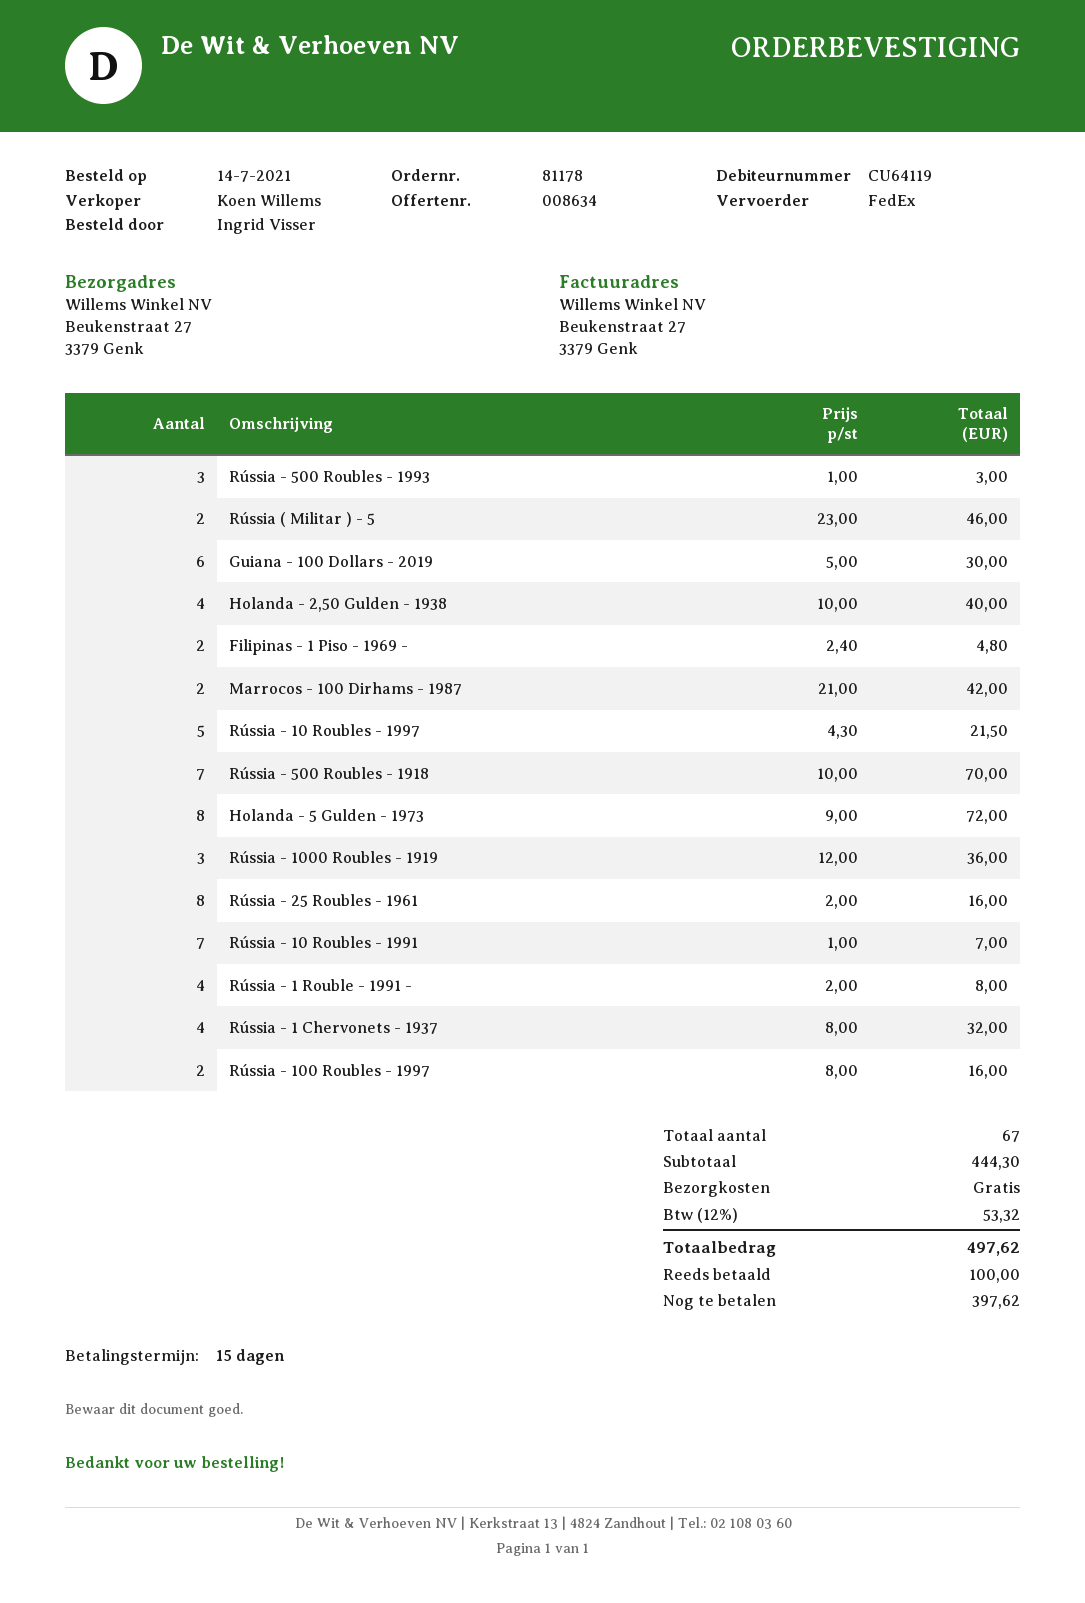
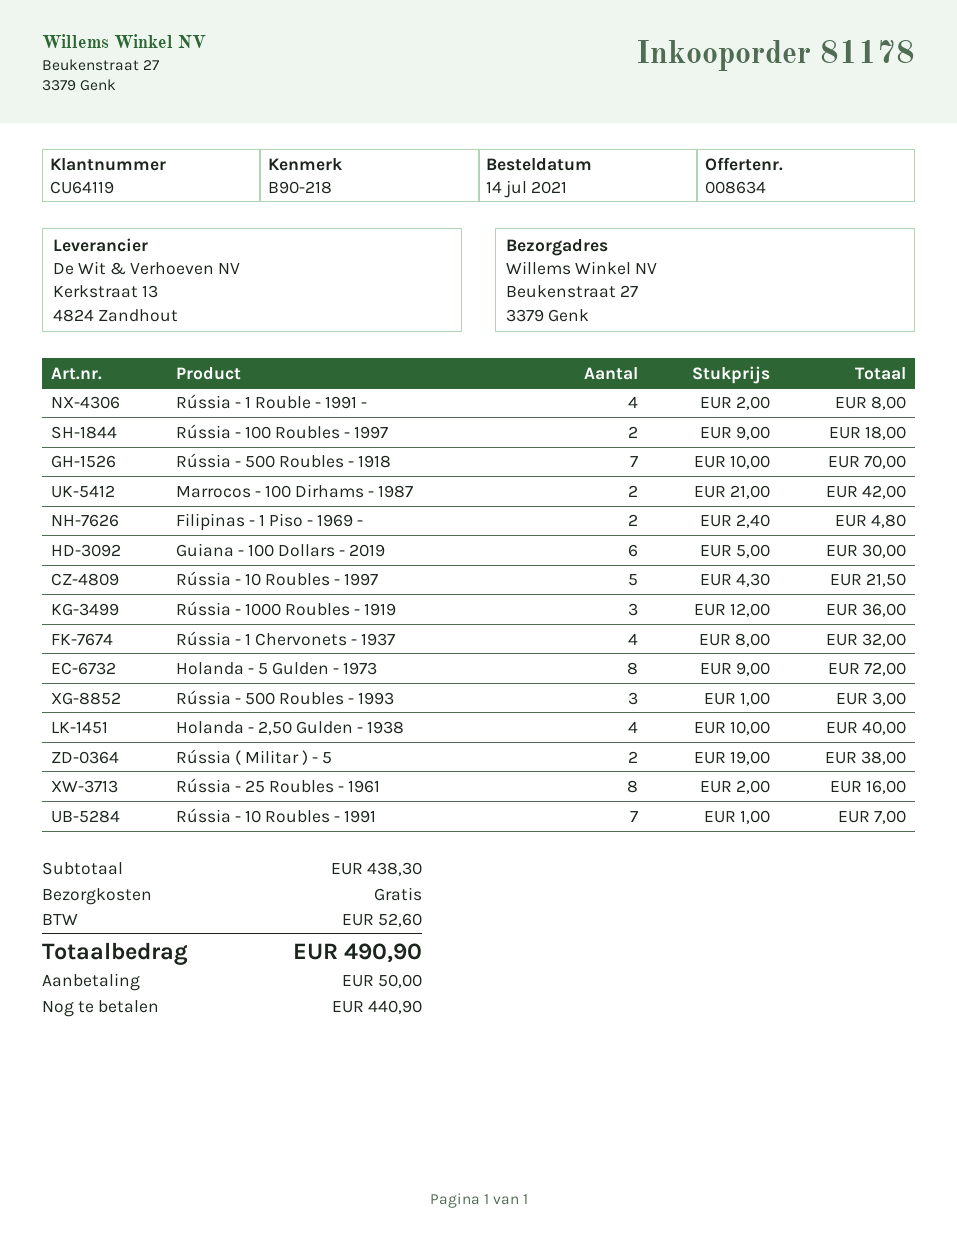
Rússia ( Militar ) - 5: 2 x 23.00 = 46.00 -> 2 x 19.00 = 38.00
Rússia - 100 Roubles - 1997: 2 x 8.00 = 16.00 -> 2 x 9.00 = 18.00
subtotal: 444.30 -> 438.30
tax: 53.32 -> 52.60
total: 497.62 -> 490.90
deposit: 100.00 -> 50.00
balance: 397.62 -> 440.90

